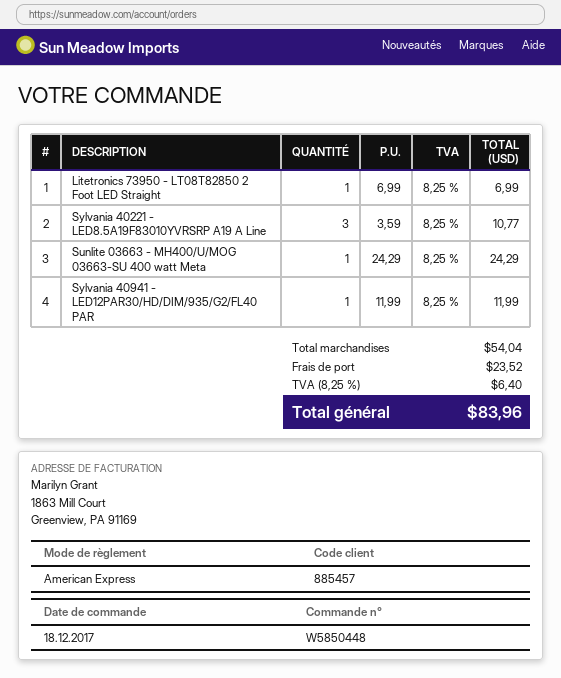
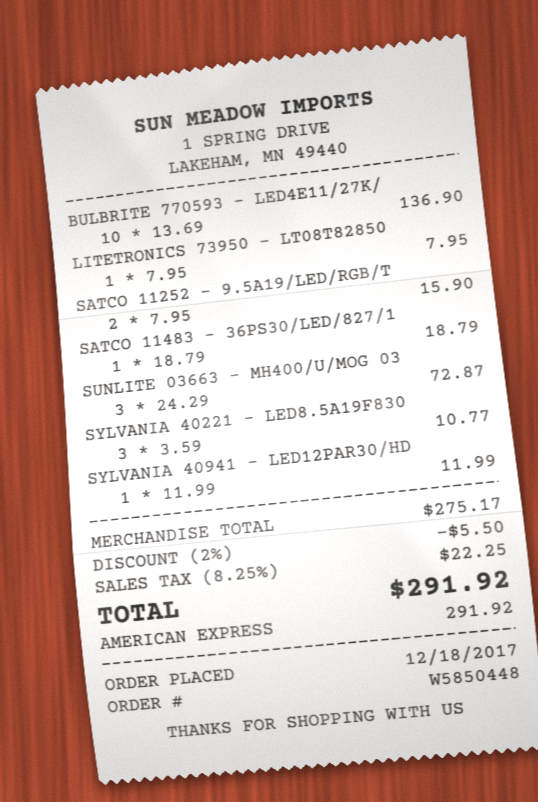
Litetronics 73950 - LT08T82850 2 Foot LED Straight: 1 x 6.99 = 6.99 -> 1 x 7.95 = 7.95
Sunlite 03663 - MH400/U/MOG 03663-SU 400 watt Meta: 1 x 24.29 = 24.29 -> 3 x 24.29 = 72.87
BULBRITE 770593 - LED4E11/27K/: none -> 10 x 13.69 = 136.90
SATCO 11252 - 9.5A19/LED/RGB/T: none -> 2 x 7.95 = 15.90
SATCO 11483 - 36PS30/LED/827/1: none -> 1 x 18.79 = 18.79
subtotal: 54.04 -> 275.17
discount: none -> 2% = 5.50
shipping: 23.52 -> none
tax: 8.25% = 6.40 -> 8.25% = 22.25
total: 83.96 -> 291.92

